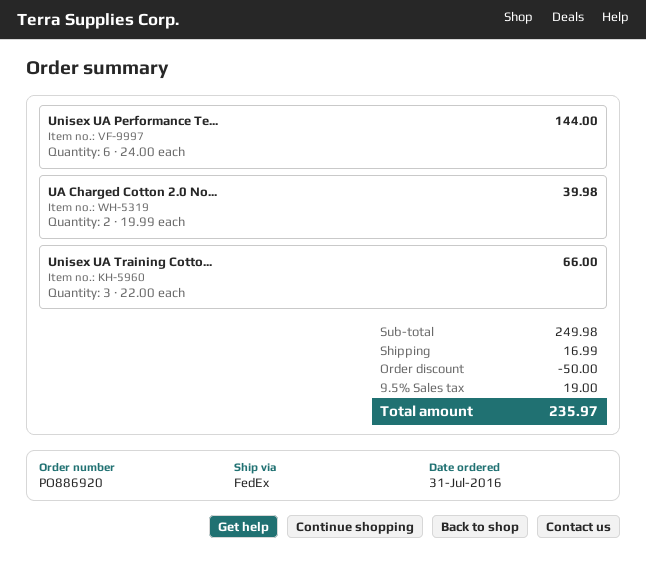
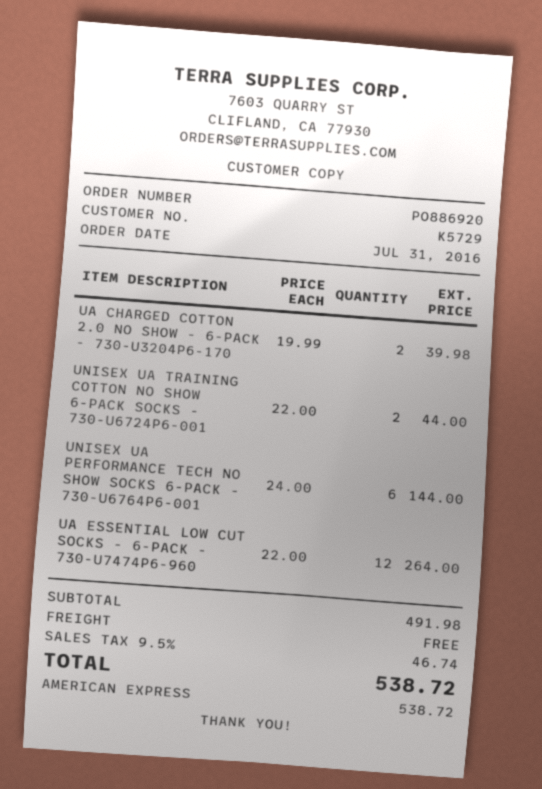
Unisex UA Training Cotto...: 3 x 22.00 = 66.00 -> 2 x 22.00 = 44.00
UA ESSENTIAL LOW CUT SOCKS - 6-PACK - 730-U7474P6-960: none -> 12 x 22.00 = 264.00
subtotal: 249.98 -> 491.98
discount: 50.00 -> none
shipping: 16.99 -> 0.00
tax: 9.5% = 19.00 -> 9.5% = 46.74
total: 235.97 -> 538.72

